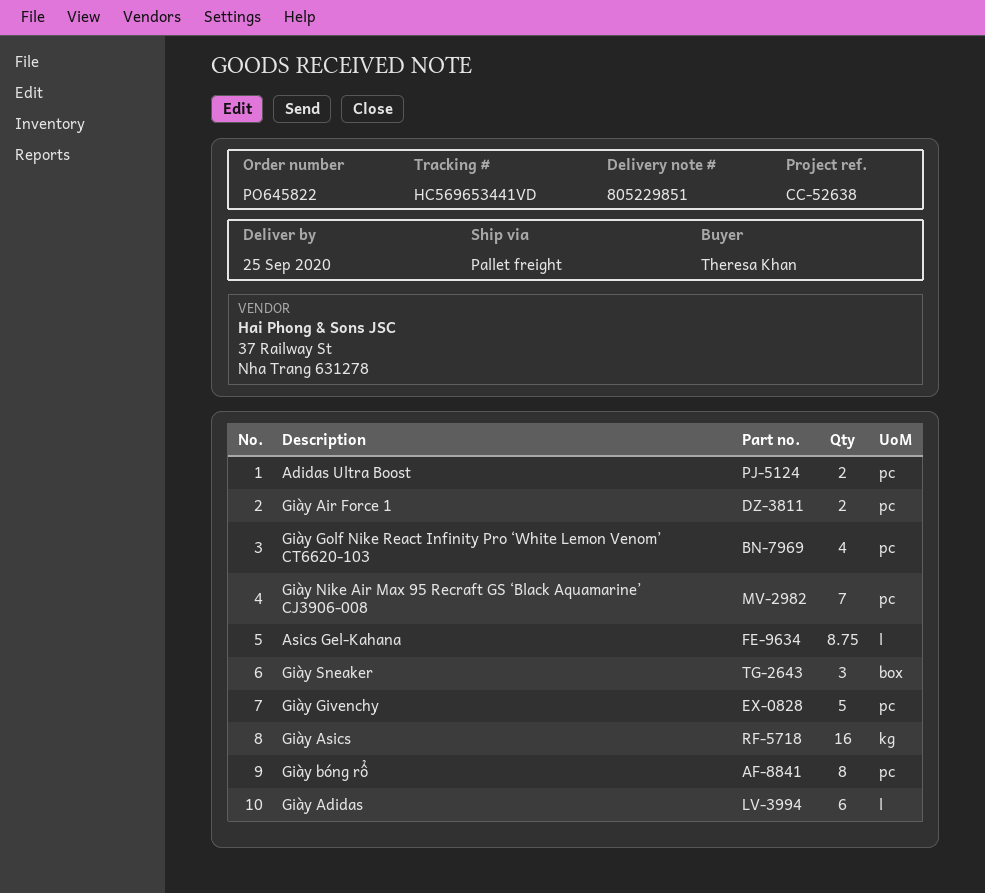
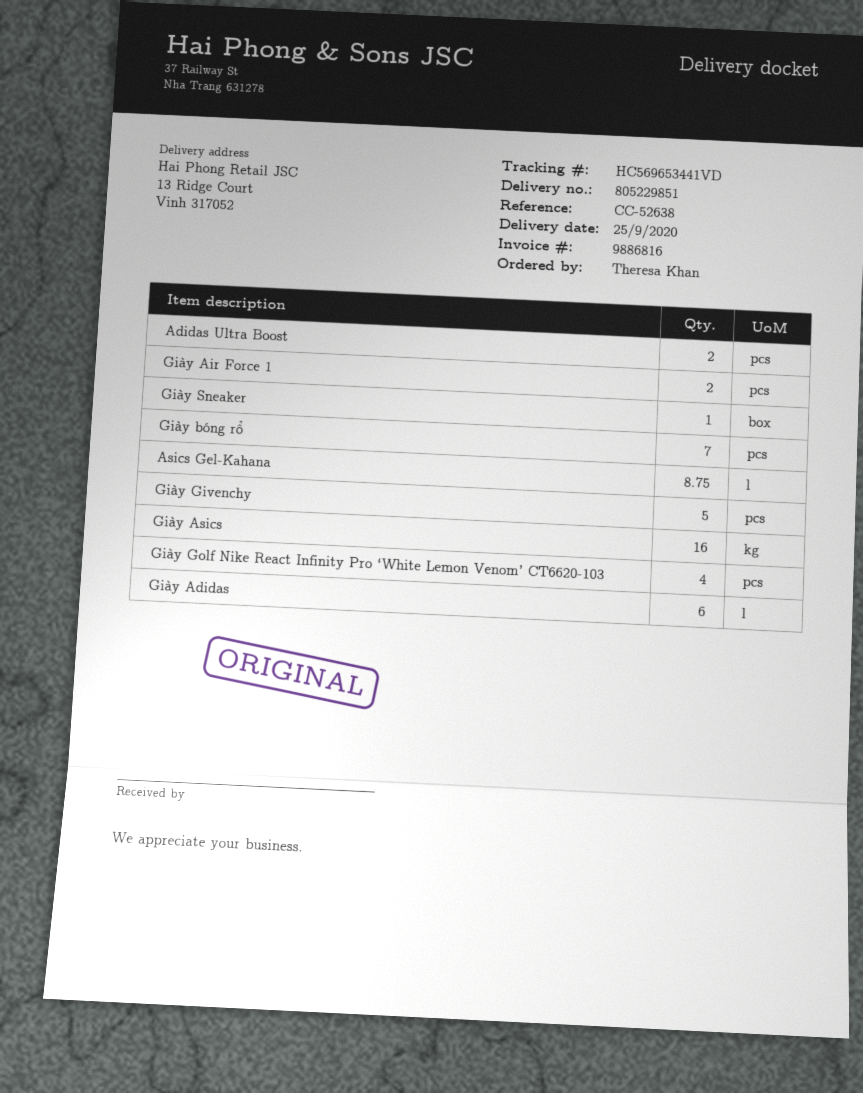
Giày Nike Air Max 95 Recraft GS ‘Black Aquamarine’ CJ3906-008: 7 -> none
Giày Sneaker: 3 -> 1
Giày bóng rổ: 8 -> 7

